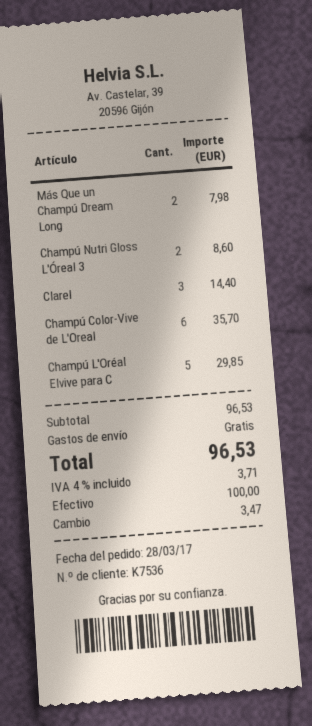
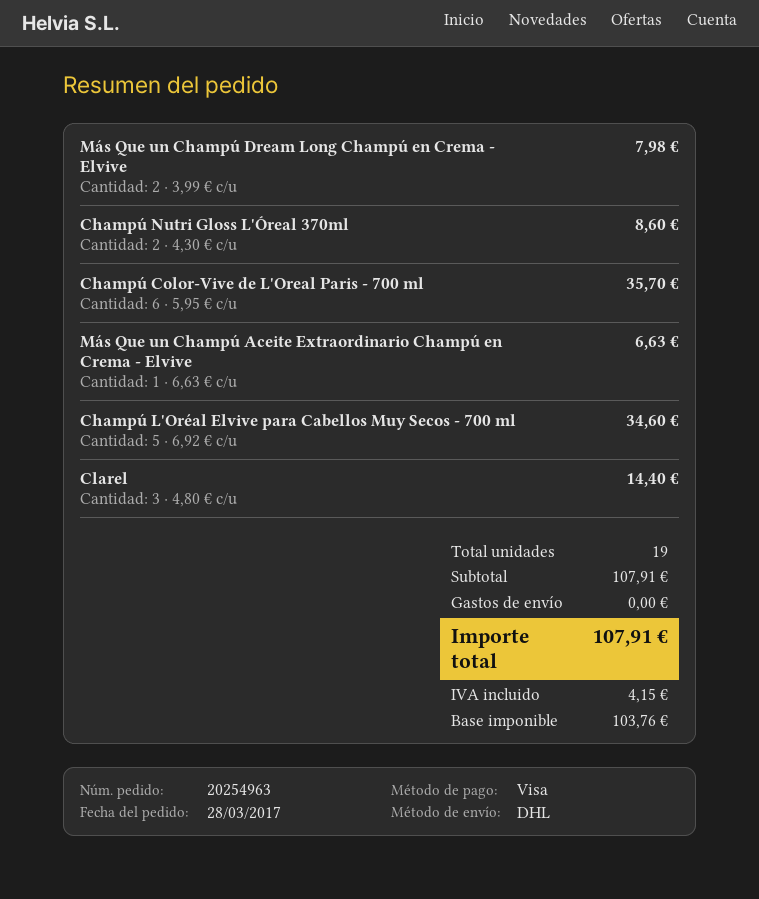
payment method: cash -> Visa
Champú L'Oréal Elvive para C: 5 for 29.85 -> 5 for 34.60
Más Que un Champú Aceite Extraordinario Champú en Crema - Elvive: none -> 1 for 6.63
subtotal: 96.53 -> 107.91
tax: 3.71 -> 4.15
total: 96.53 -> 107.91

